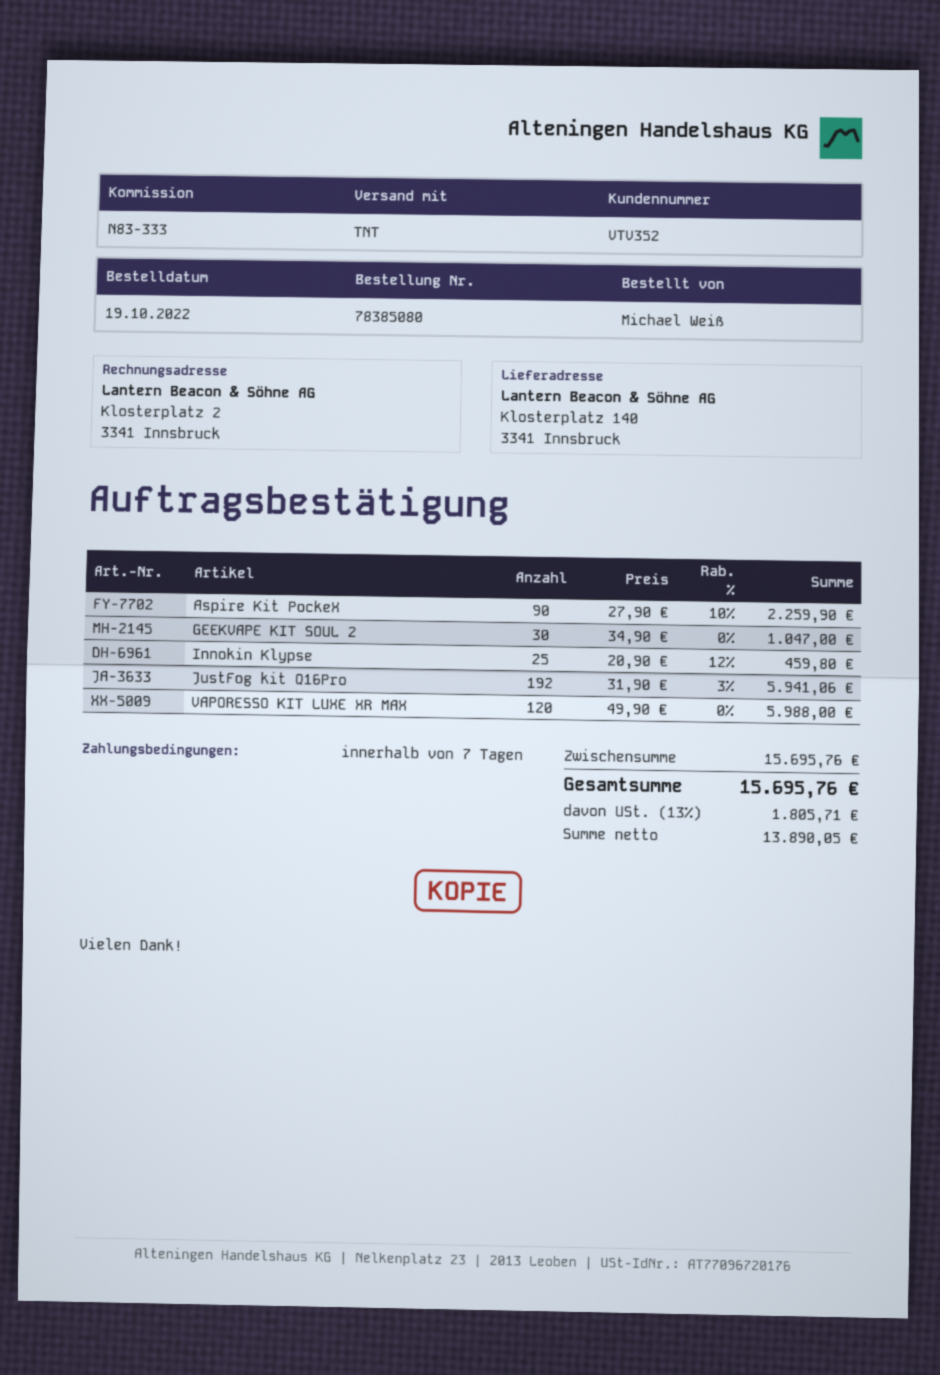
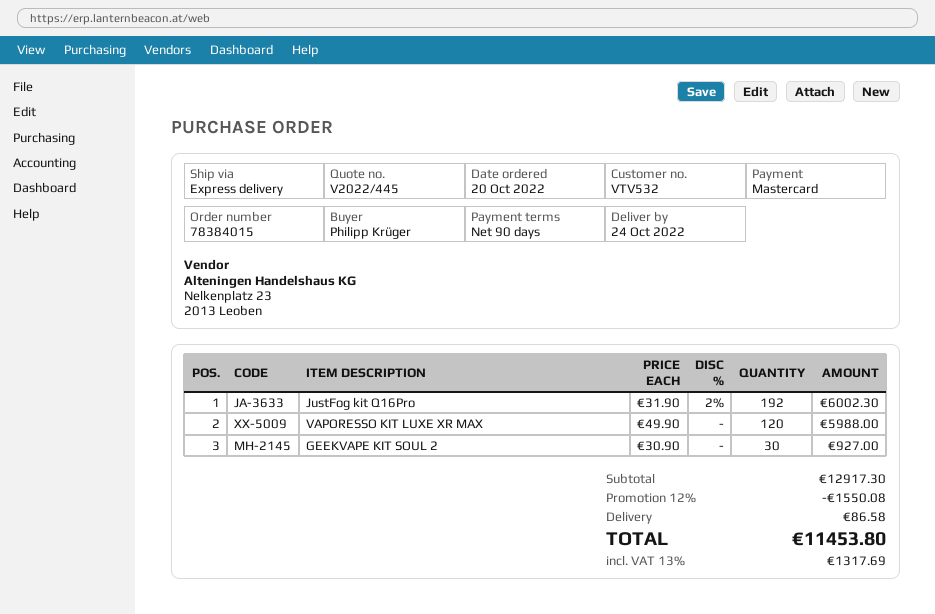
order number: 78385080 -> 78384015
order date: 2022-10-19 -> 2022-10-20
payment terms: 7 days -> 90 days
customer number: VTV352 -> VTV532
ordered by: Michael Weiß -> Philipp Krüger
shipping method: TNT -> express
Aspire Kit PockeX: 90 x 27.90 - 10% = 2259.90 -> none
GEEKVAPE KIT SOUL 2: 30 x 34.90 = 1047.00 -> 30 x 30.90 = 927.00
Innokin Klypse: 25 x 20.90 - 12% = 459.80 -> none
JustFog kit Q16Pro: 192 x 31.90 - 3% = 5941.06 -> 192 x 31.90 - 2% = 6002.30
subtotal: 15695.76 -> 12917.30
discount: none -> 12% = 1550.08
shipping: none -> 86.58
tax: 13% = 1805.71 -> 13% = 1317.69
total: 15695.76 -> 11453.80

